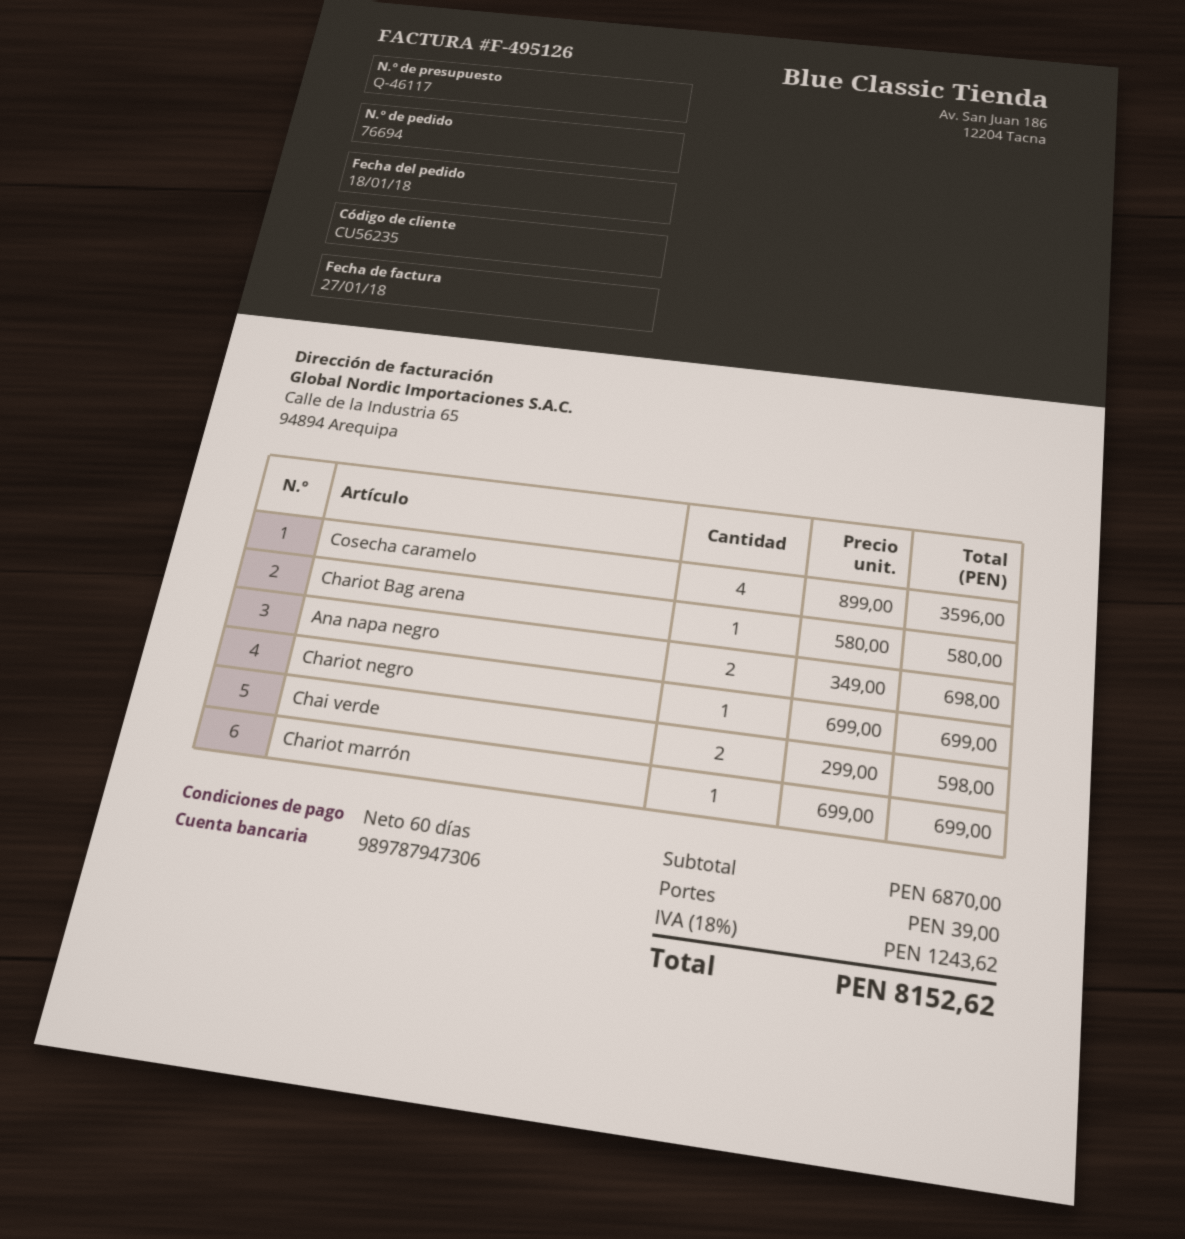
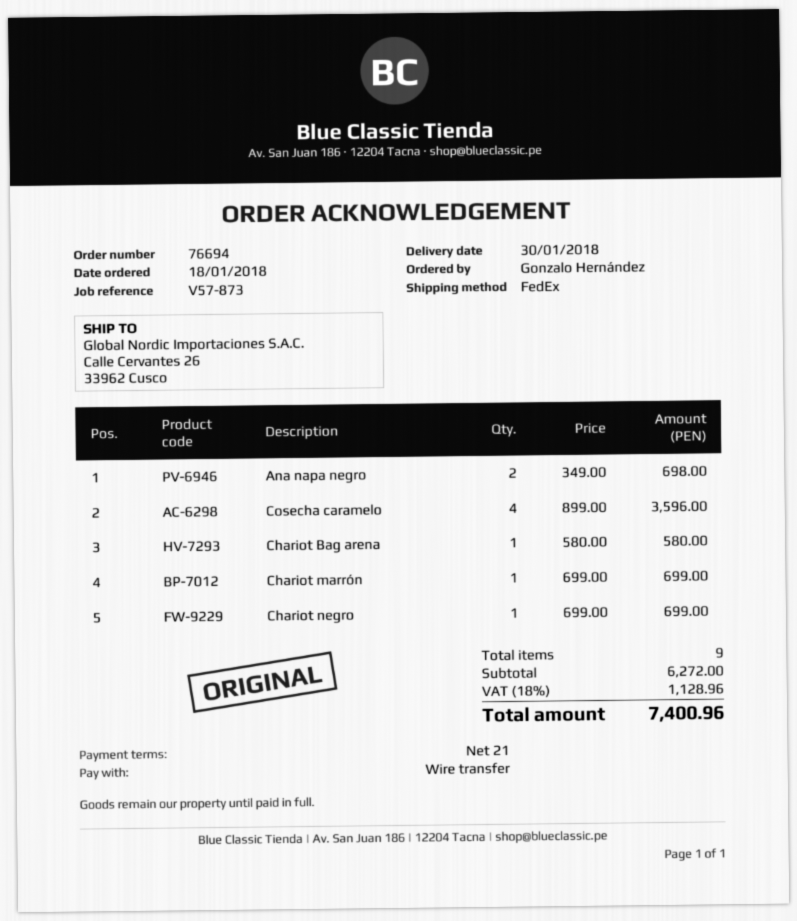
payment terms: 60 days -> 21 days
Chai verde: 2 x 299.00 = 598.00 -> none
subtotal: 6870.00 -> 6272.00
shipping: 39.00 -> none
tax: 18% = 1243.62 -> 18% = 1128.96
total: 8152.62 -> 7400.96

